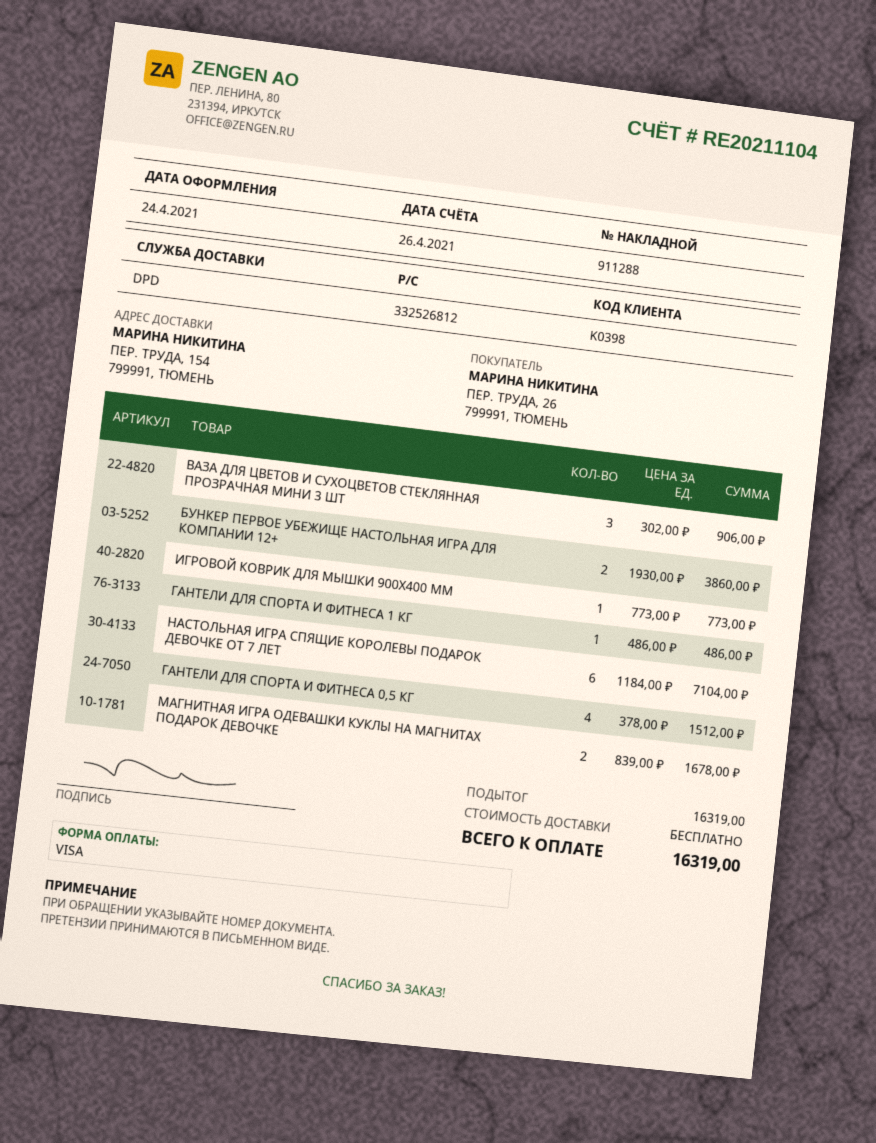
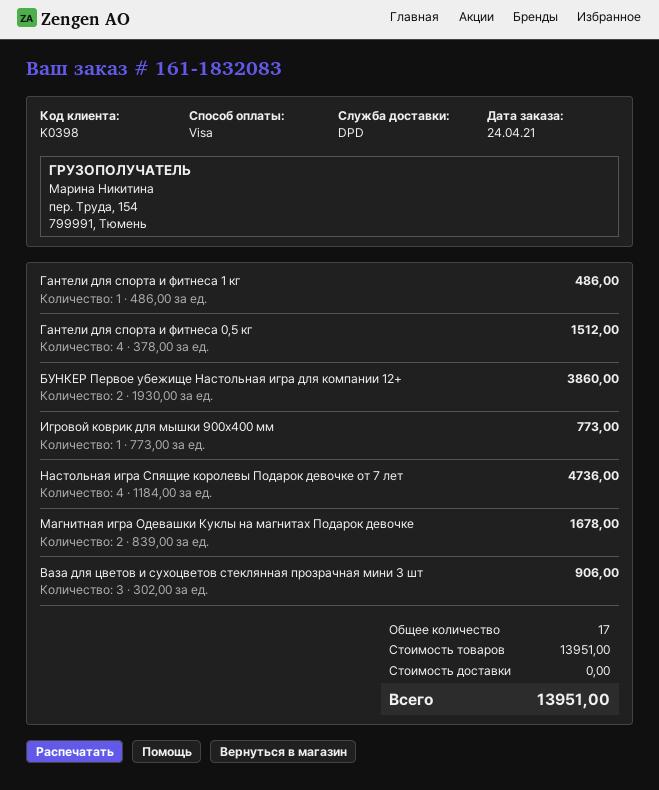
НАСТОЛЬНАЯ ИГРА СПЯЩИЕ КОРОЛЕВЫ ПОДАРОК ДЕВОЧКЕ ОТ 7 ЛЕТ: 6 x 1184.00 = 7104.00 -> 4 x 1184.00 = 4736.00
subtotal: 16319.00 -> 13951.00
total: 16319.00 -> 13951.00

